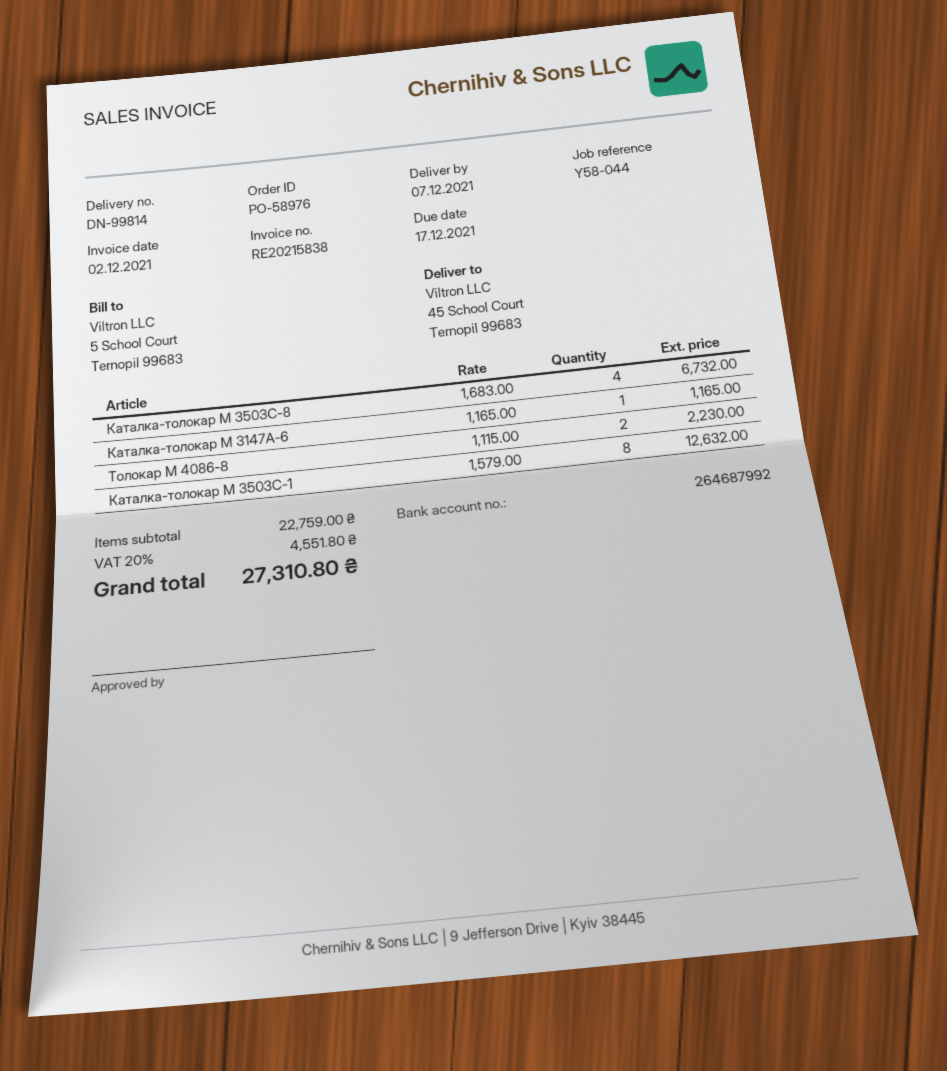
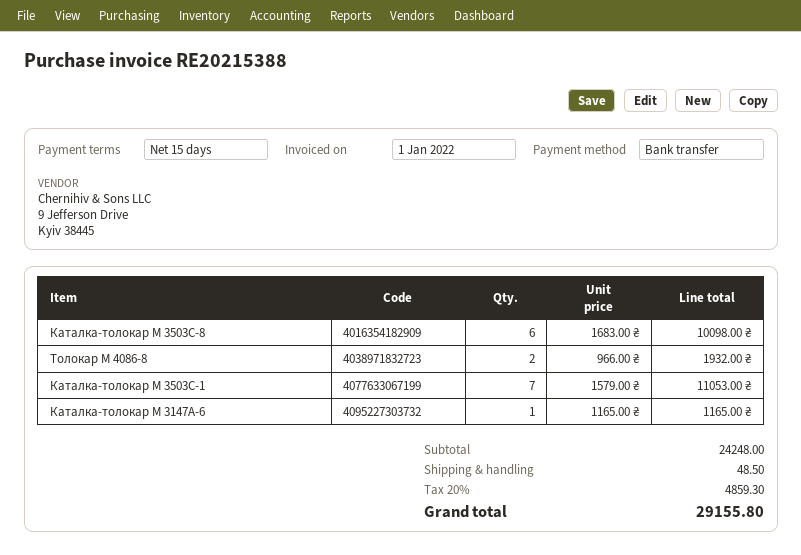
invoice number: RE20215838 -> RE20215388
invoice date: 2021-12-02 -> 2022-01-01
Каталка-толокар M 3503C-8: 4 x 1683.00 = 6732.00 -> 6 x 1683.00 = 10098.00
Толокар M 4086-8: 2 x 1115.00 = 2230.00 -> 2 x 966.00 = 1932.00
Каталка-толокар M 3503C-1: 8 x 1579.00 = 12632.00 -> 7 x 1579.00 = 11053.00
subtotal: 22759.00 -> 24248.00
shipping: none -> 48.50
tax: 20% = 4551.80 -> 20% = 4859.30
total: 27310.80 -> 29155.80

